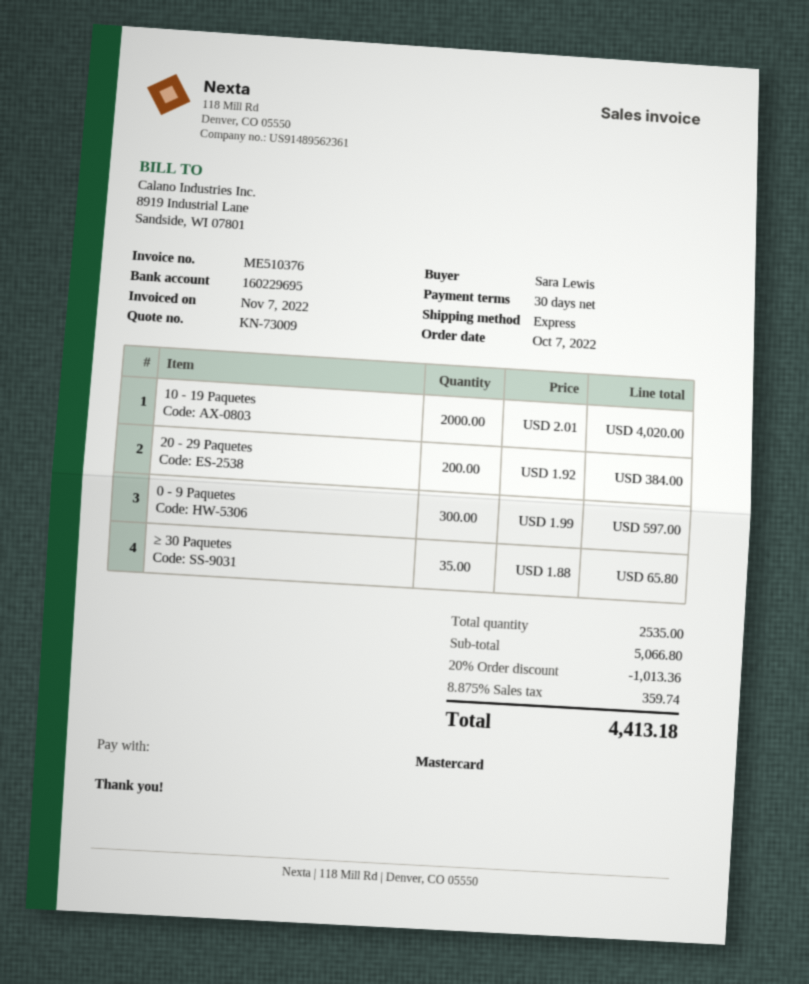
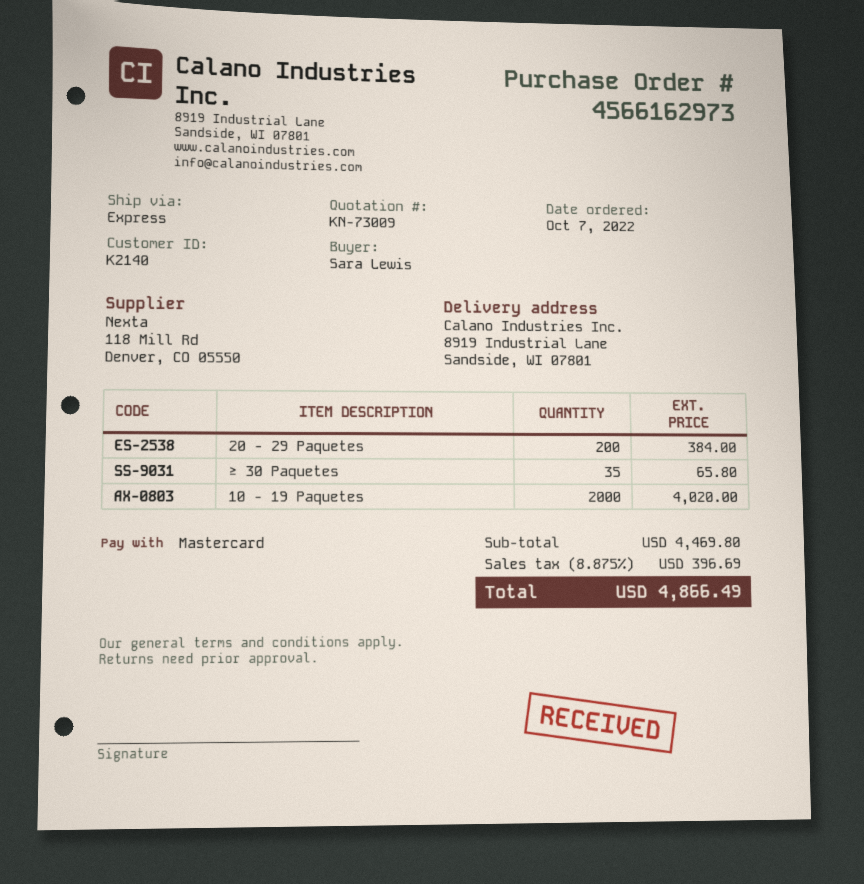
0 - 9 Paquetes: 300 for 597.00 -> none
subtotal: 5066.80 -> 4469.80
discount: 20% = 1013.36 -> none
tax: 8.875% = 359.74 -> 8.875% = 396.69
total: 4413.18 -> 4866.49

